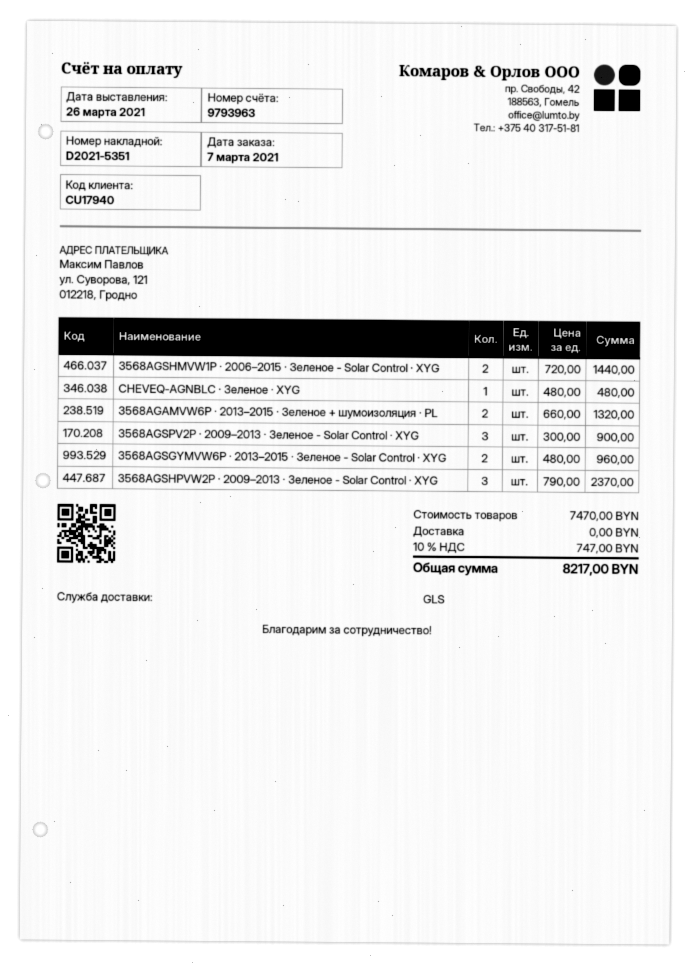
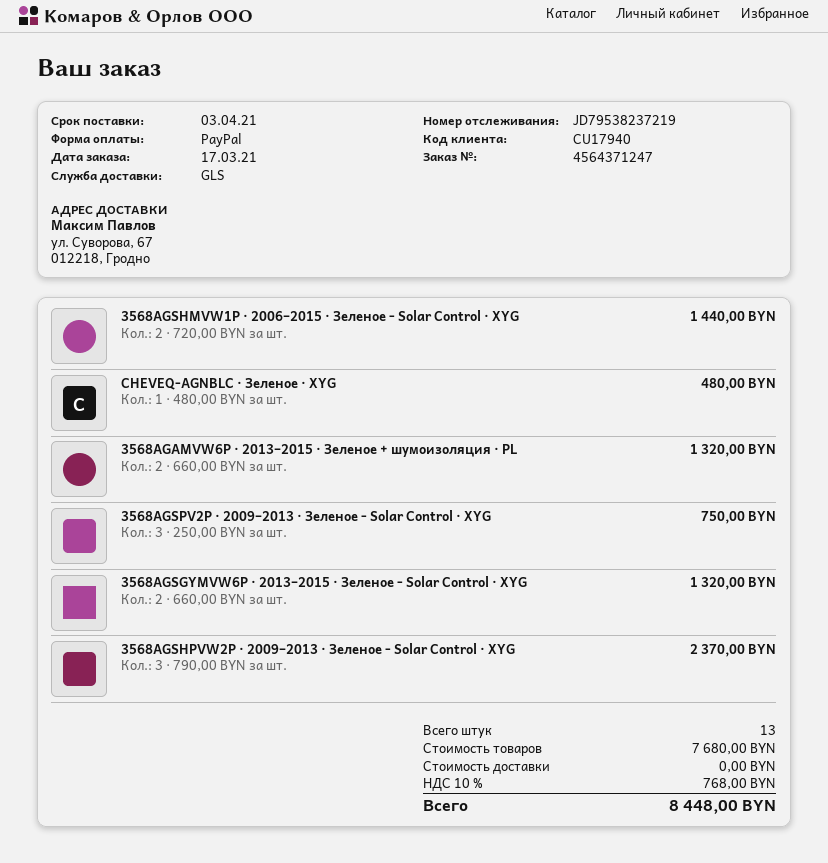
order date: 2021-03-07 -> 2021-03-17
3568AGSPV2P · 2009–2013 · Зеленое - Solar Control · XYG: 3 x 300.00 = 900.00 -> 3 x 250.00 = 750.00
3568AGSGYMVW6P · 2013–2015 · Зеленое - Solar Control · XYG: 2 x 480.00 = 960.00 -> 2 x 660.00 = 1320.00
subtotal: 7470.00 -> 7680.00
tax: 10% = 747.00 -> 10% = 768.00
total: 8217.00 -> 8448.00

